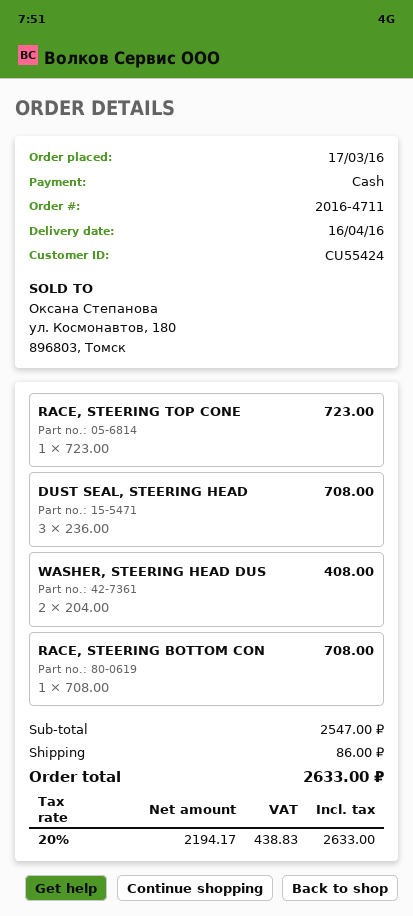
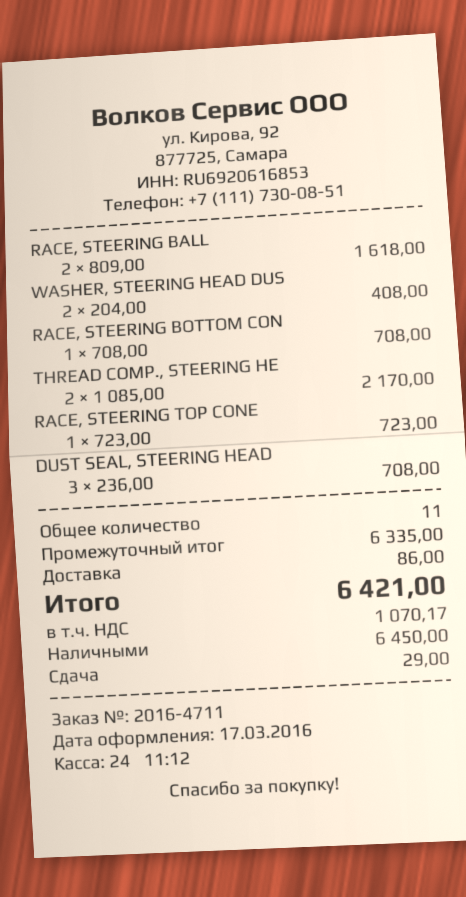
RACE, STEERING BALL: none -> 2 x 809.00 = 1618.00
THREAD COMP., STEERING HE: none -> 2 x 1085.00 = 2170.00
subtotal: 2547.00 -> 6335.00
tax: 438.83 -> 1070.17
total: 2633.00 -> 6421.00

